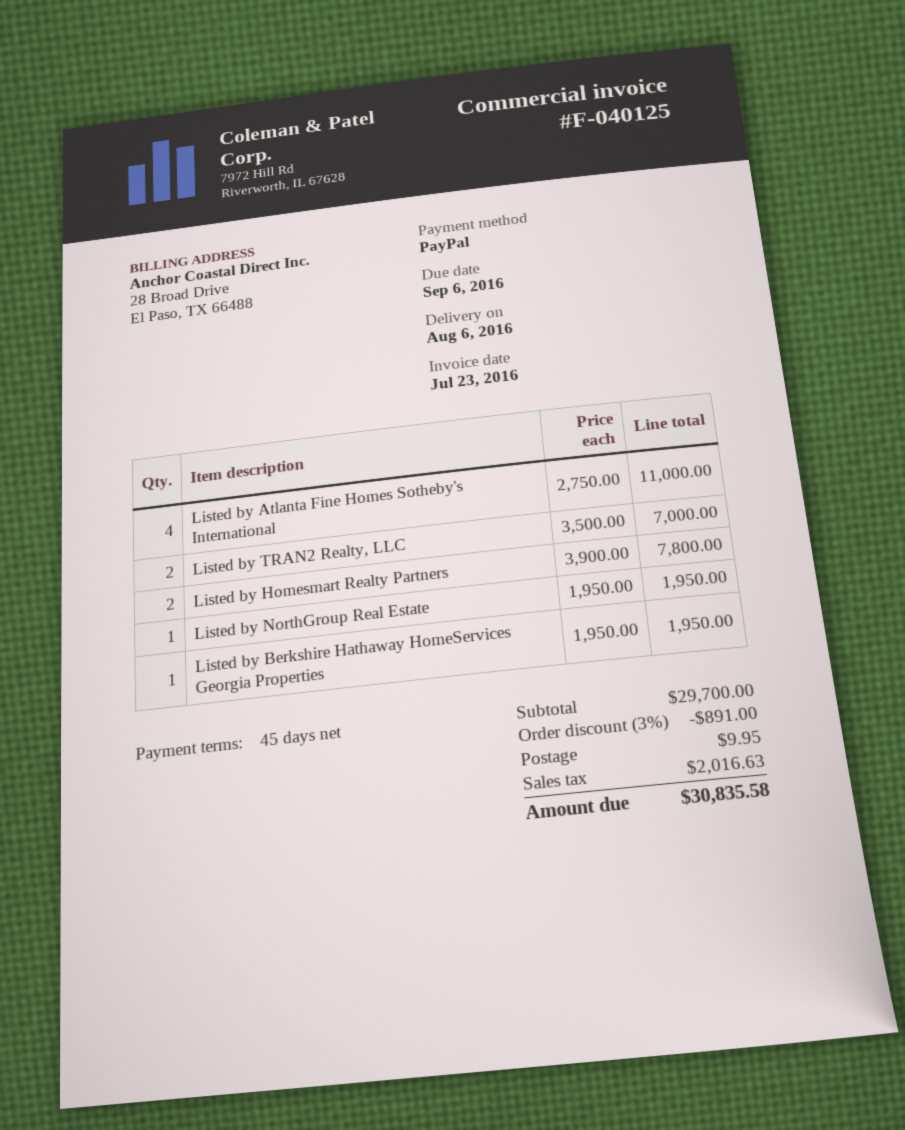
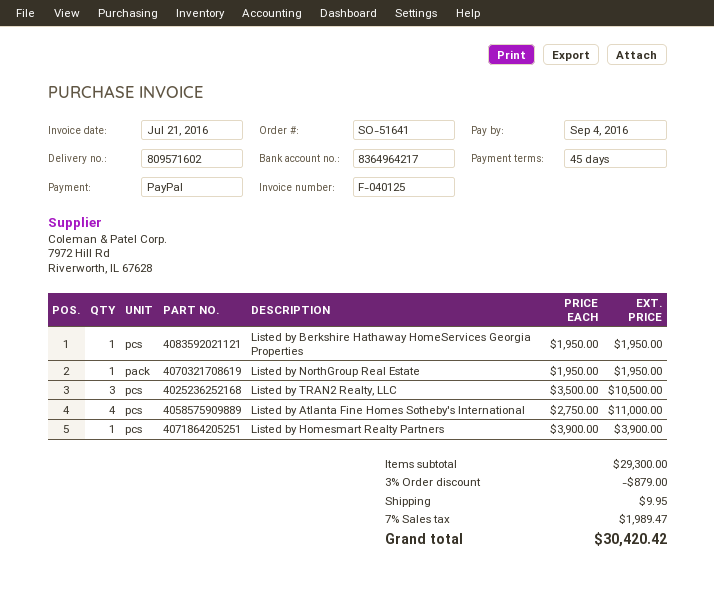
invoice date: 2016-07-23 -> 2016-07-21
due date: 2016-09-06 -> 2016-09-04
Listed by TRAN2 Realty, LLC: 2 x 3500.00 = 7000.00 -> 3 x 3500.00 = 10500.00
Listed by Homesmart Realty Partners: 2 x 3900.00 = 7800.00 -> 1 x 3900.00 = 3900.00
subtotal: 29700.00 -> 29300.00
discount: 3% = 891.00 -> 3% = 879.00
tax: 2016.63 -> 1989.47
total: 30835.58 -> 30420.42

